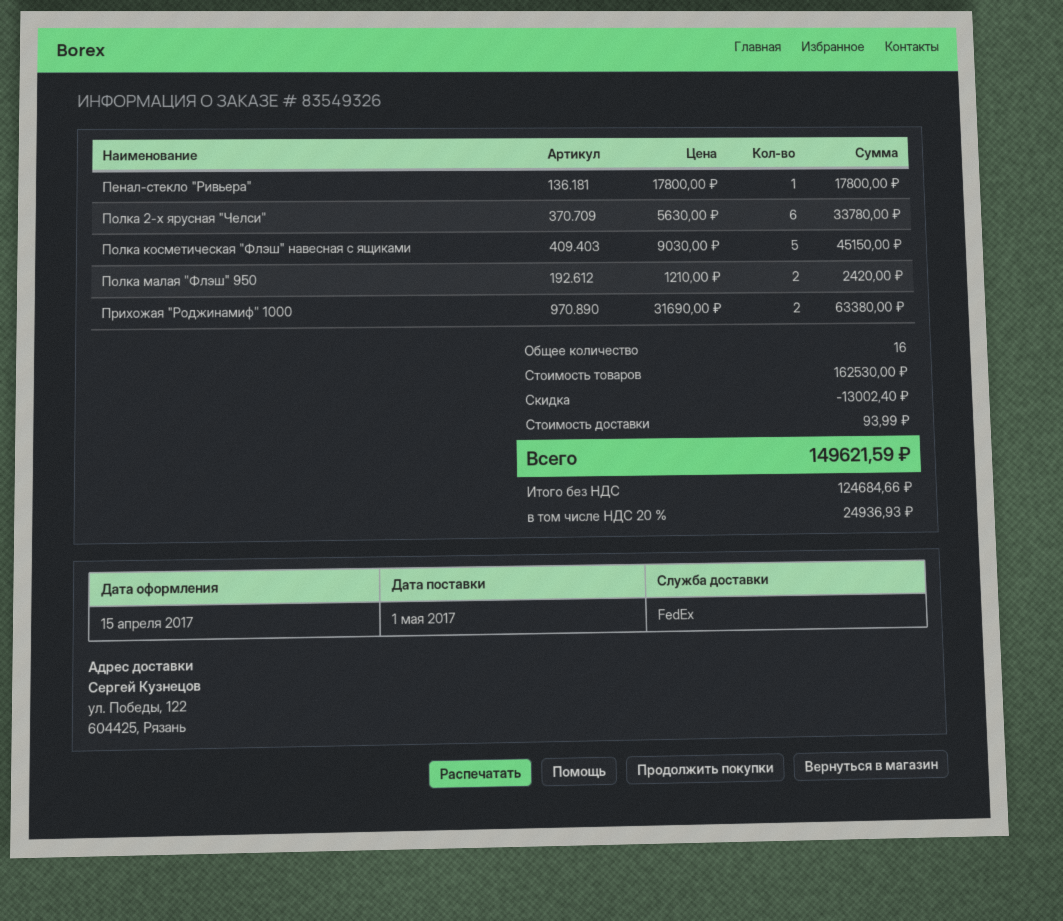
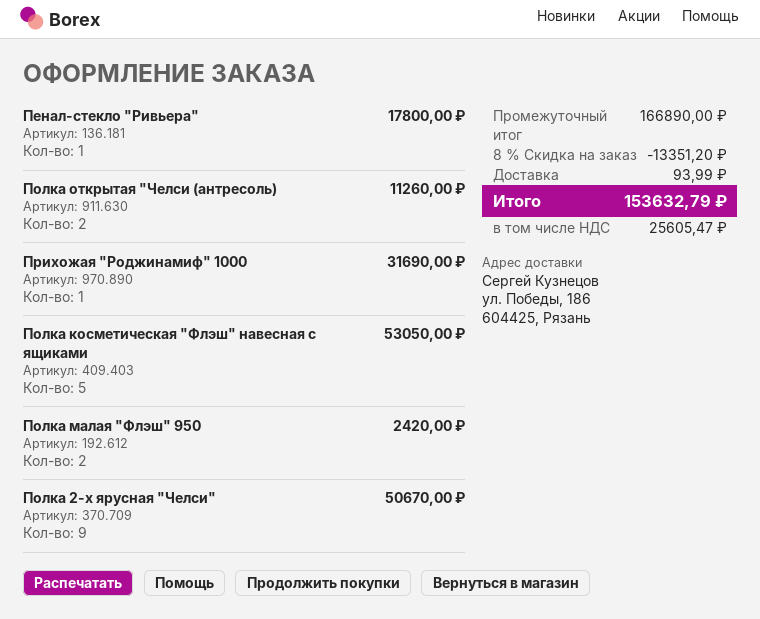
ship to: ул. Победы, 122, 604425, Рязань -> ул. Победы, 186, 604425, Рязань
Полка 2-х ярусная "Челси": 6 for 33780.00 -> 9 for 50670.00
Полка косметическая "Флэш" навесная с ящиками: 5 for 45150.00 -> 5 for 53050.00
Прихожая "Роджинамиф" 1000: 2 for 63380.00 -> 1 for 31690.00
Полка открытая "Челси (антресоль): none -> 2 for 11260.00
subtotal: 162530.00 -> 166890.00
discount: 13002.40 -> 13351.20
tax: 24936.93 -> 25605.47
total: 149621.59 -> 153632.79

